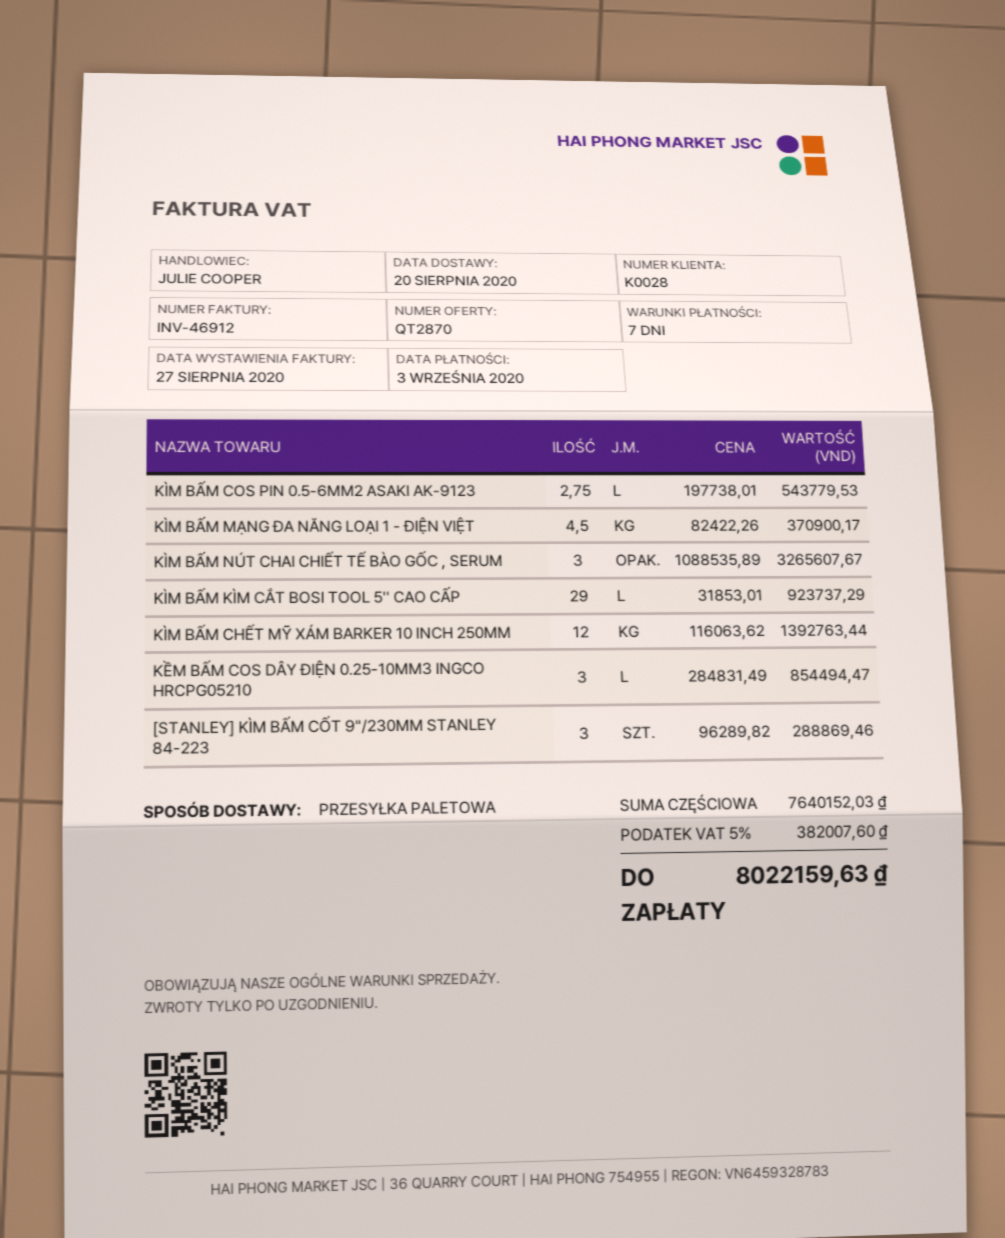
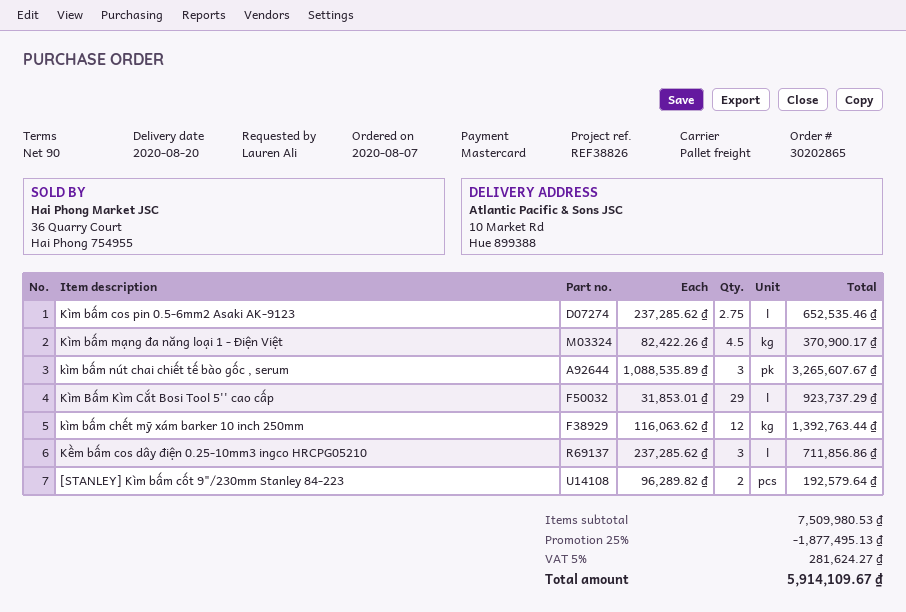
payment terms: 7 days -> 90 days
KÌM BẤM COS PIN 0.5-6MM2 ASAKI AK-9123: 2.75 x 197738.01 = 543779.53 -> 2.75 x 237285.62 = 652535.46
KỀM BẤM COS DÂY ĐIỆN 0.25-10MM3 INGCO HRCPG05210: 3 x 284831.49 = 854494.47 -> 3 x 237285.62 = 711856.86
[STANLEY] KÌM BẤM CỐT 9"/230MM STANLEY 84-223: 3 x 96289.82 = 288869.46 -> 2 x 96289.82 = 192579.64
subtotal: 7640152.03 -> 7509980.53
discount: none -> 25% = 1877495.13
tax: 5% = 382007.60 -> 5% = 281624.27
total: 8022159.63 -> 5914109.67

